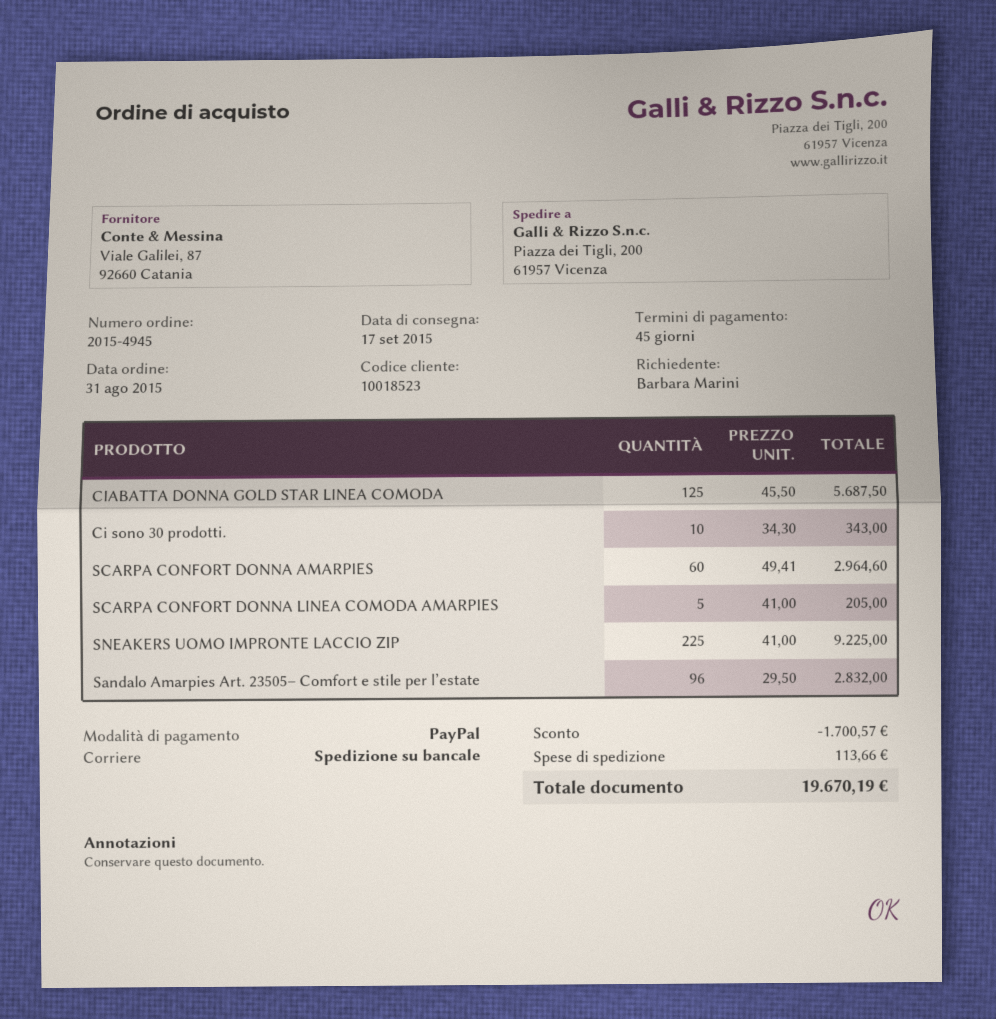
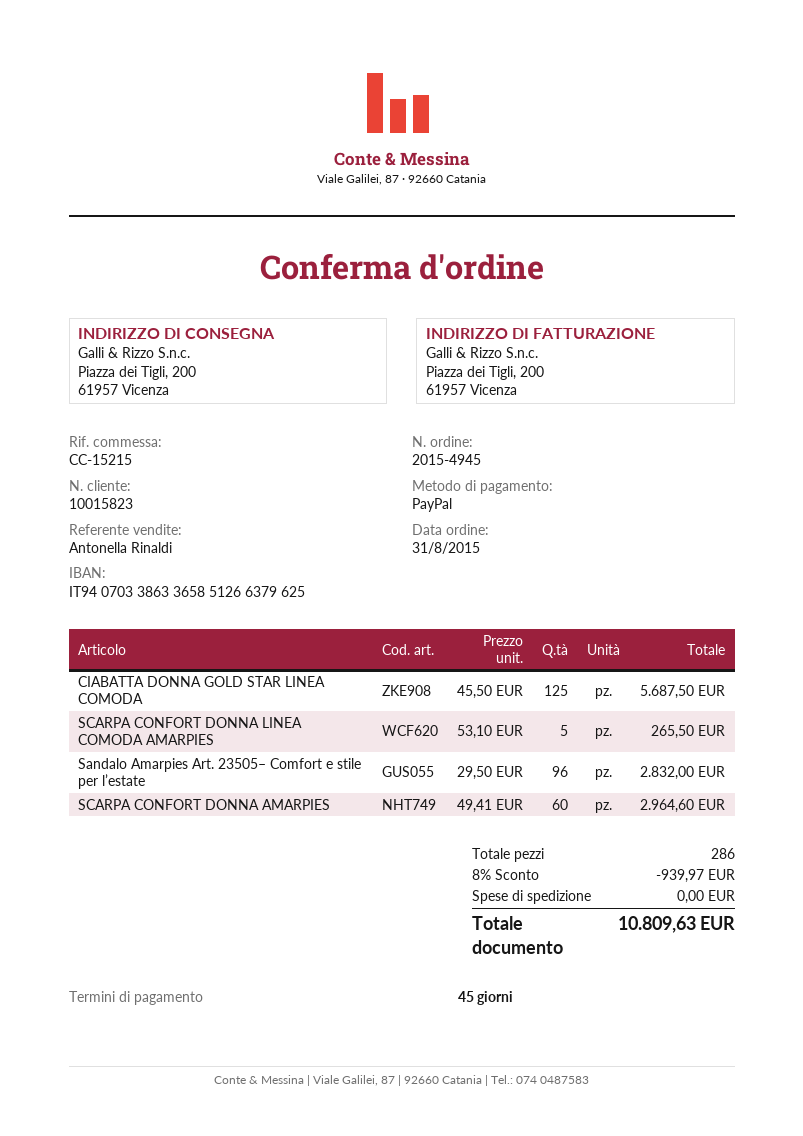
customer number: 10018523 -> 10015823
Ci sono 30 prodotti.: 10 x 34.30 = 343.00 -> none
SCARPA CONFORT DONNA LINEA COMODA AMARPIES: 5 x 41.00 = 205.00 -> 5 x 53.10 = 265.50
SNEAKERS UOMO IMPRONTE LACCIO ZIP: 225 x 41.00 = 9225.00 -> none
discount: 1700.57 -> 939.97
shipping: 113.66 -> 0.00
total: 19670.19 -> 10809.63

